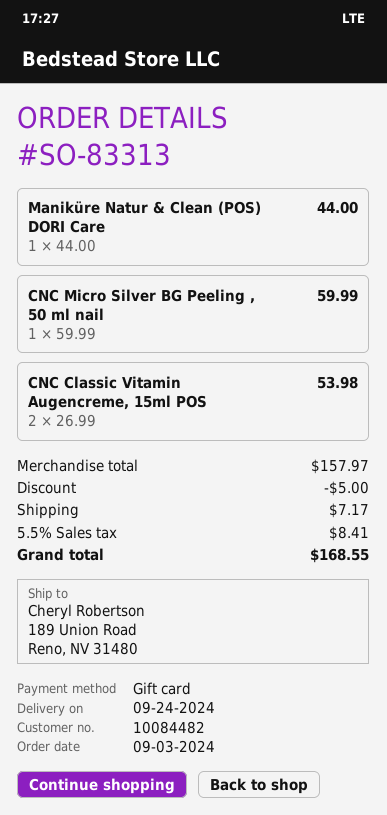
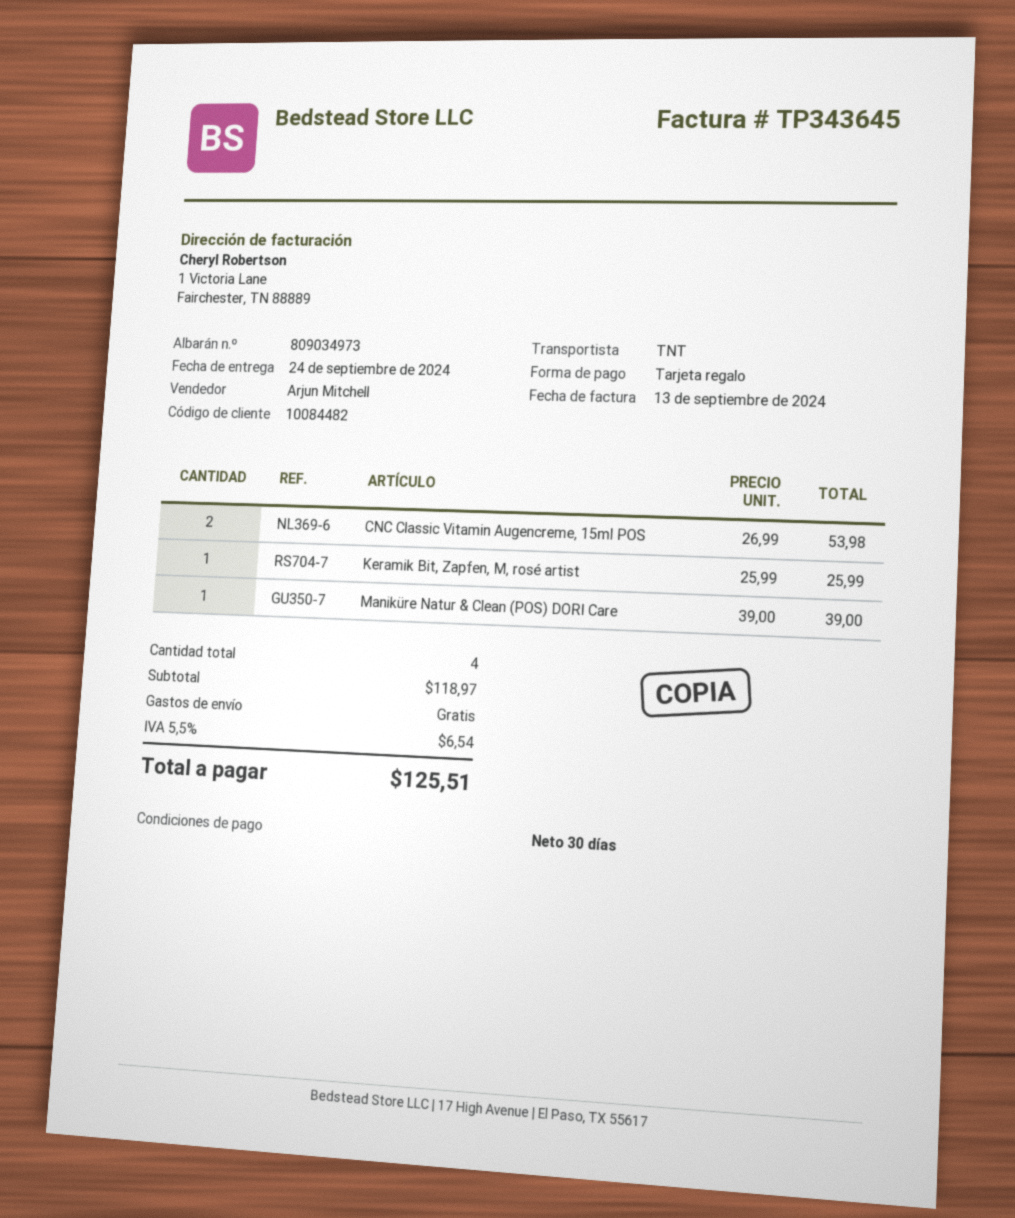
Maniküre Natur & Clean (POS) DORI Care: 1 x 44.00 = 44.00 -> 1 x 39.00 = 39.00
CNC Micro Silver BG Peeling , 50 ml nail: 1 x 59.99 = 59.99 -> none
Keramik Bit, Zapfen, M, rosé artist: none -> 1 x 25.99 = 25.99
subtotal: 157.97 -> 118.97
discount: 5.00 -> none
shipping: 7.17 -> 0.00
tax: 5.5% = 8.41 -> 5.5% = 6.54
total: 168.55 -> 125.51

